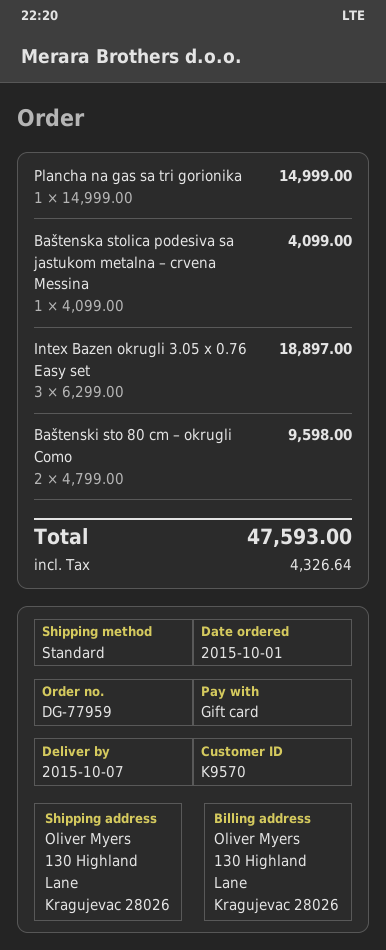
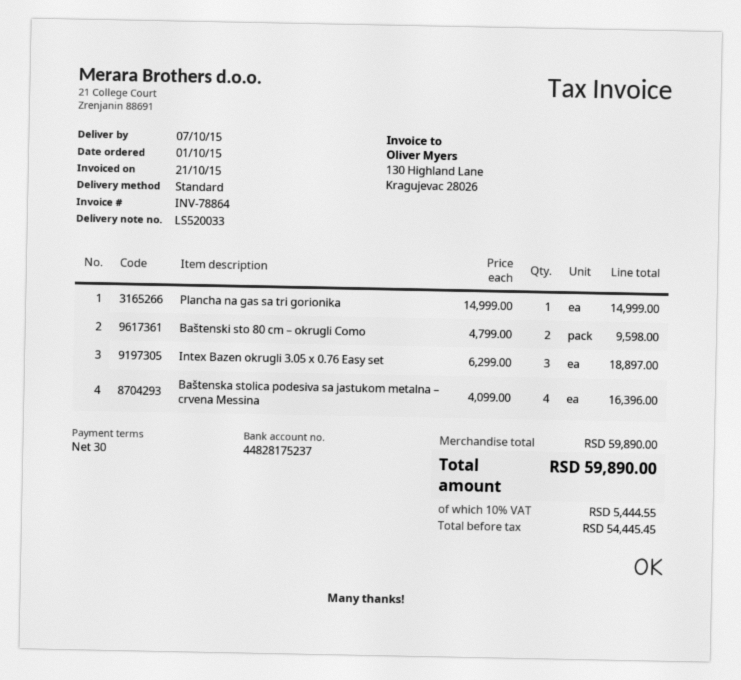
Baštenska stolica podesiva sa jastukom metalna – crvena Messina: 1 x 4099.00 = 4099.00 -> 4 x 4099.00 = 16396.00
tax: 4326.64 -> 5444.55
total: 47593.00 -> 59890.00

